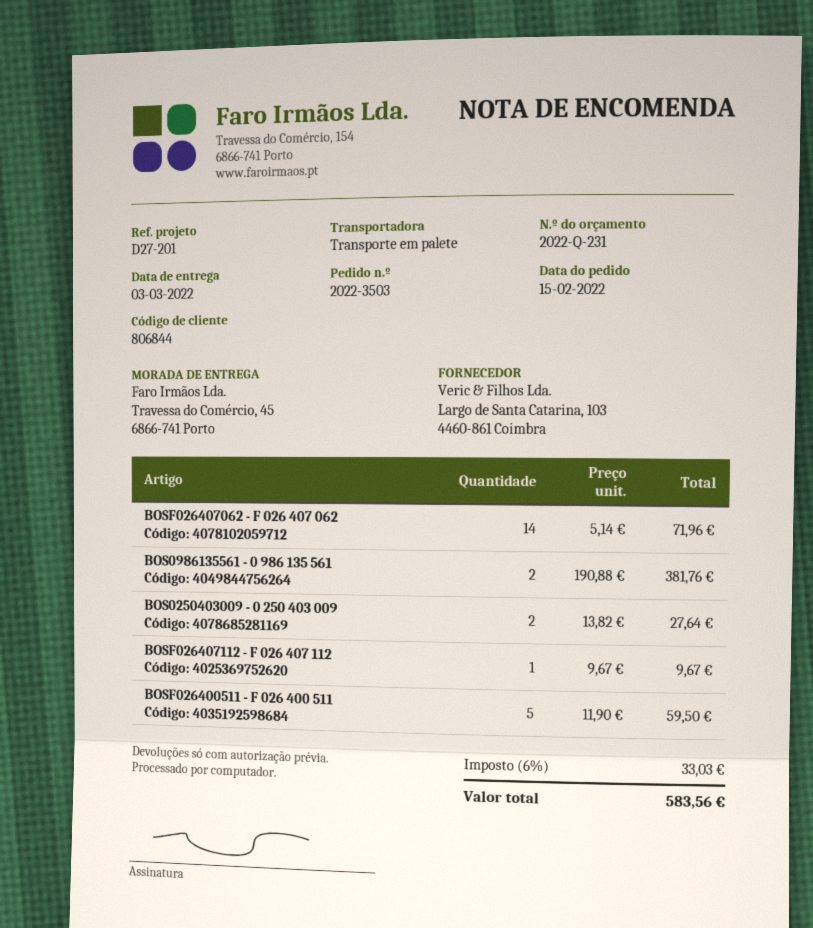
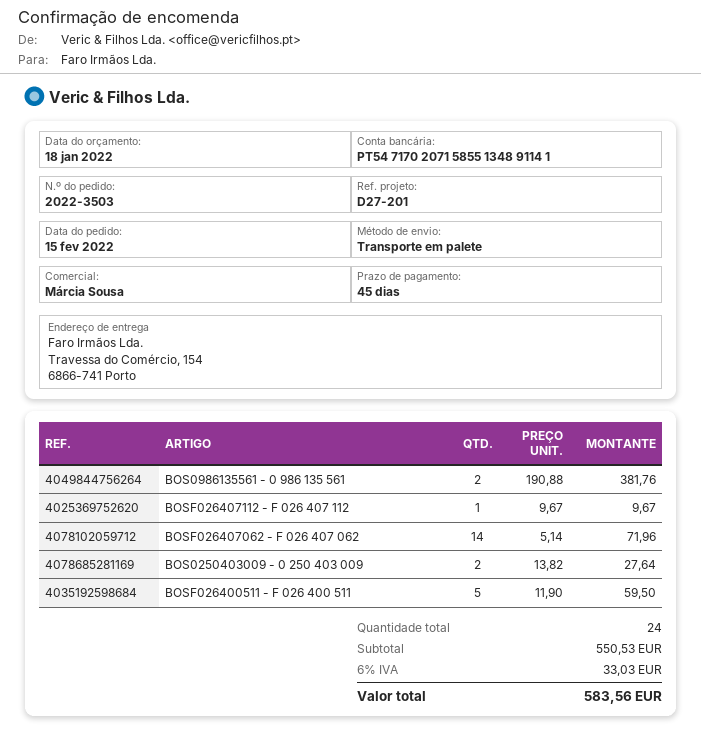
ship to: Travessa do Comércio, 45, 6866-741 Porto -> Travessa do Comércio, 154, 6866-741 Porto

